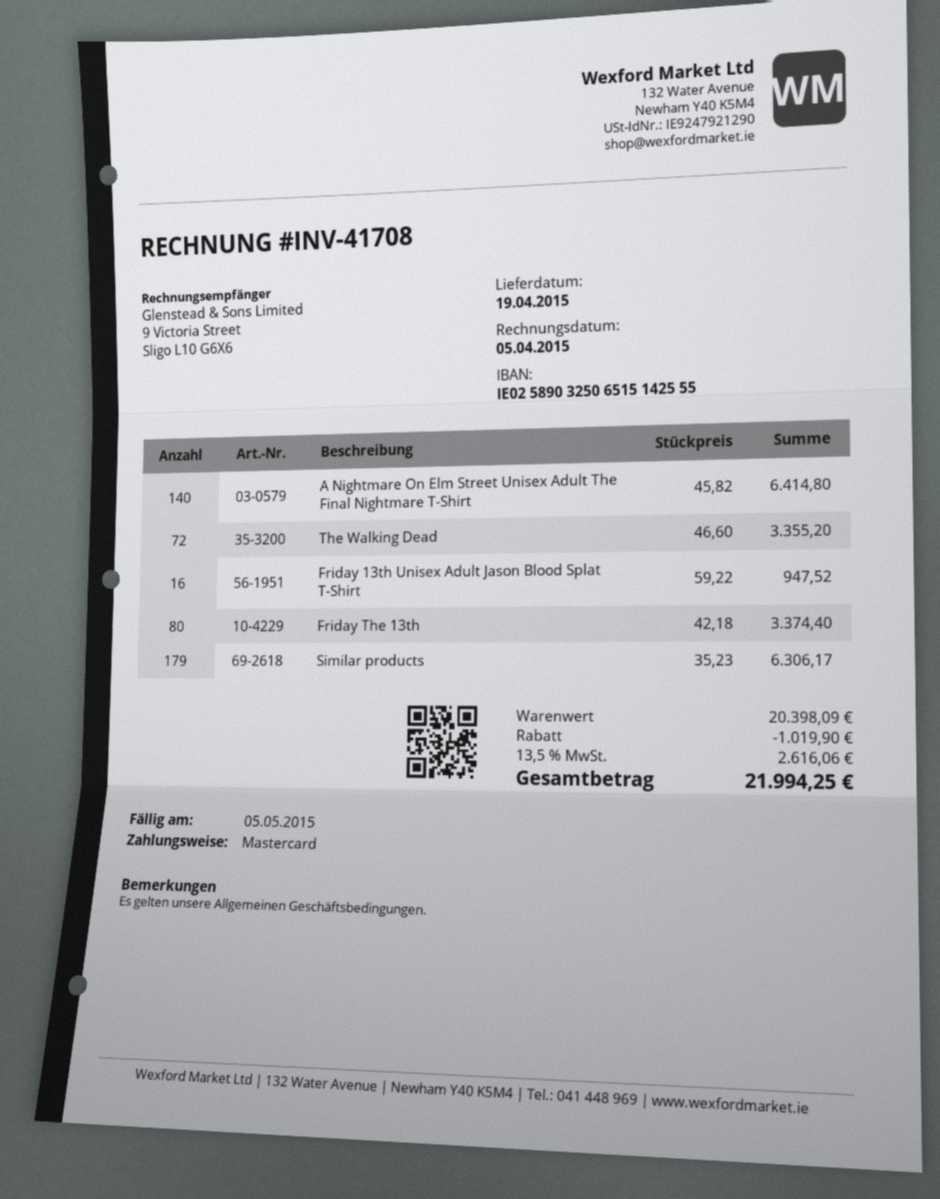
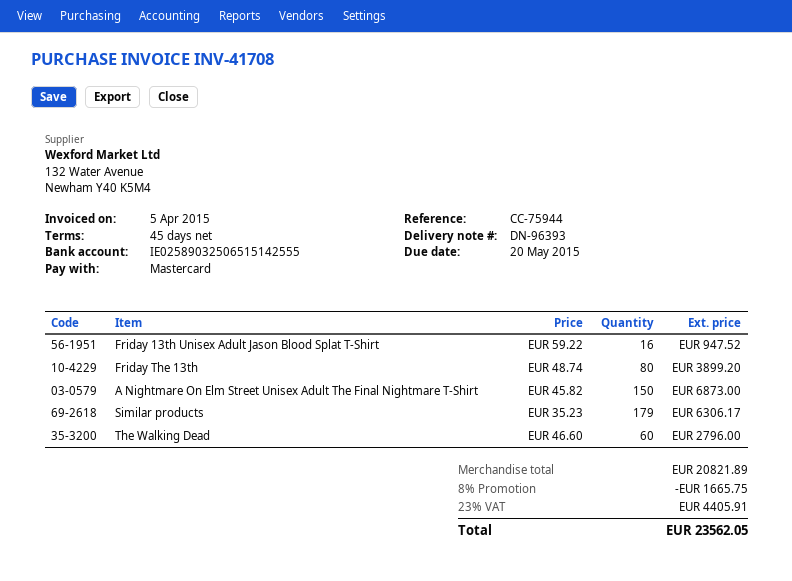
due date: 2015-05-05 -> 2015-05-20
A Nightmare On Elm Street Unisex Adult The Final Nightmare T-Shirt: 140 x 45.82 = 6414.80 -> 150 x 45.82 = 6873.00
The Walking Dead: 72 x 46.60 = 3355.20 -> 60 x 46.60 = 2796.00
Friday The 13th: 80 x 42.18 = 3374.40 -> 80 x 48.74 = 3899.20
subtotal: 20398.09 -> 20821.89
discount: 1019.90 -> 1665.75
tax: 13.5% = 2616.06 -> 23% = 4405.91
total: 21994.25 -> 23562.05

